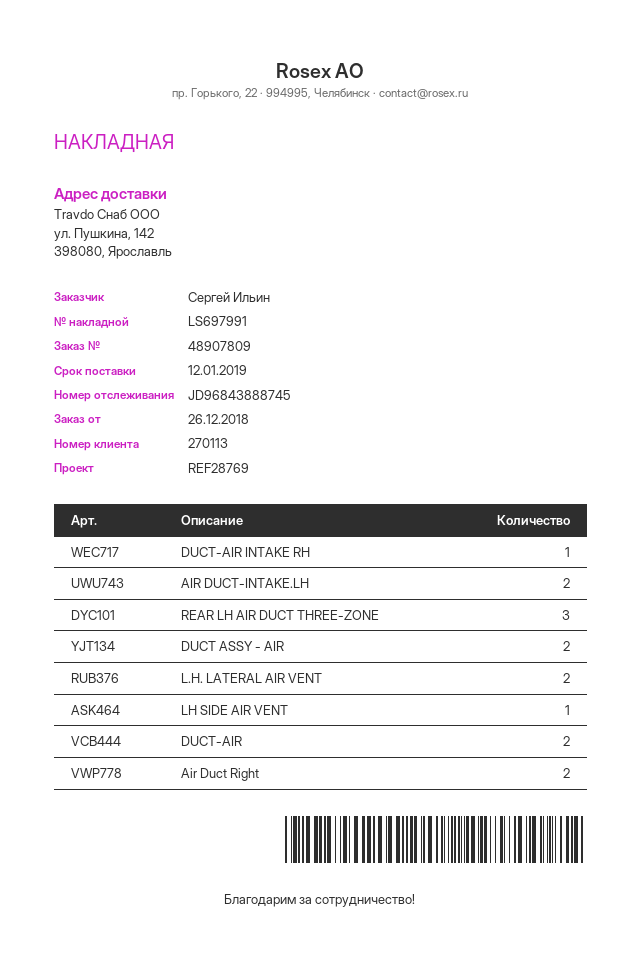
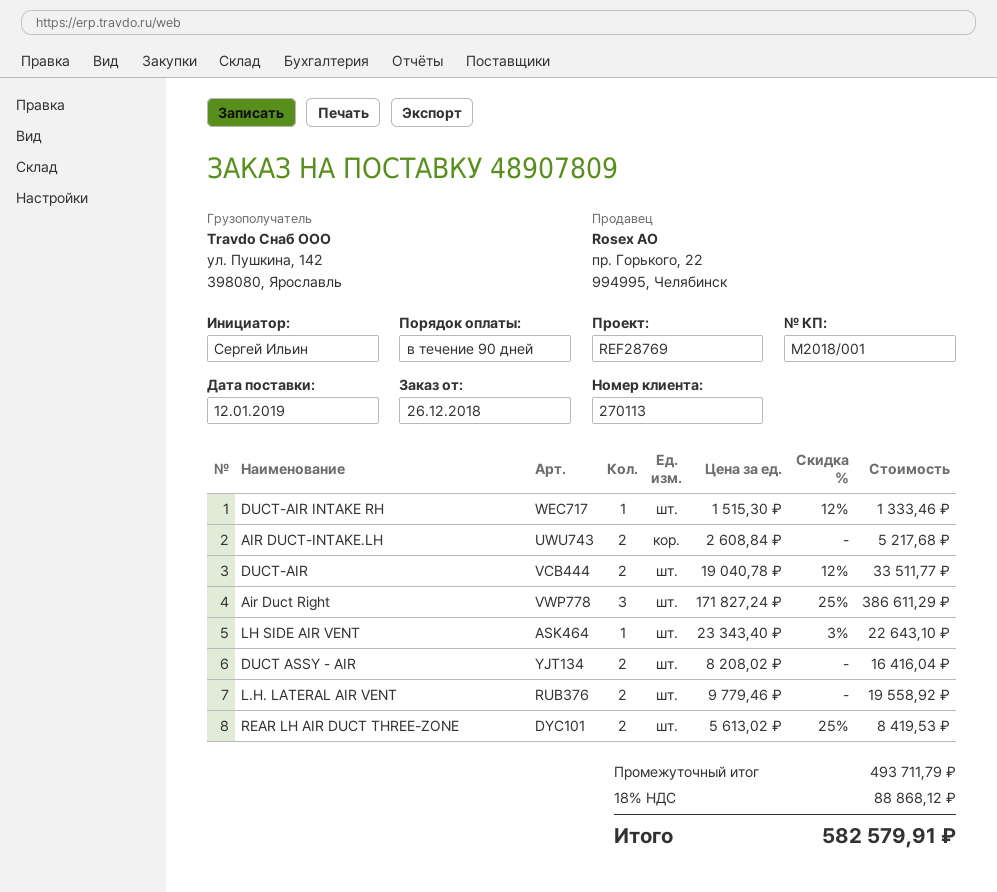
REAR LH AIR DUCT THREE-ZONE: 3 -> 2
Air Duct Right: 2 -> 3

